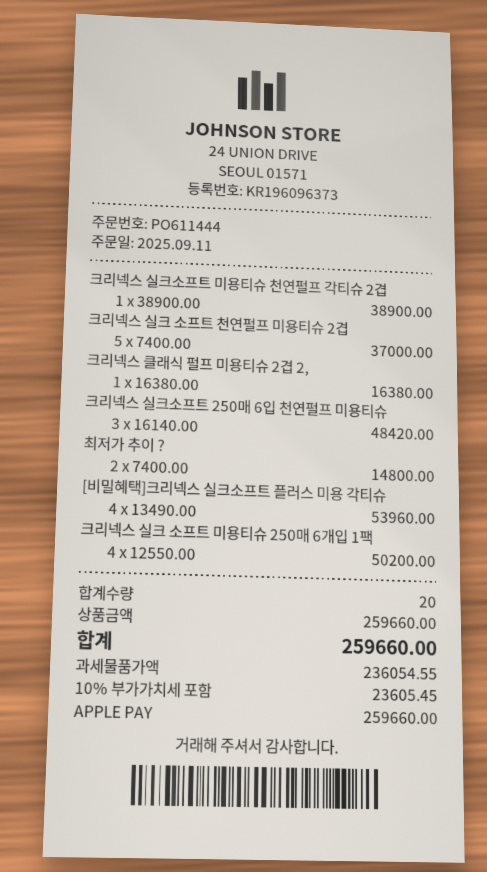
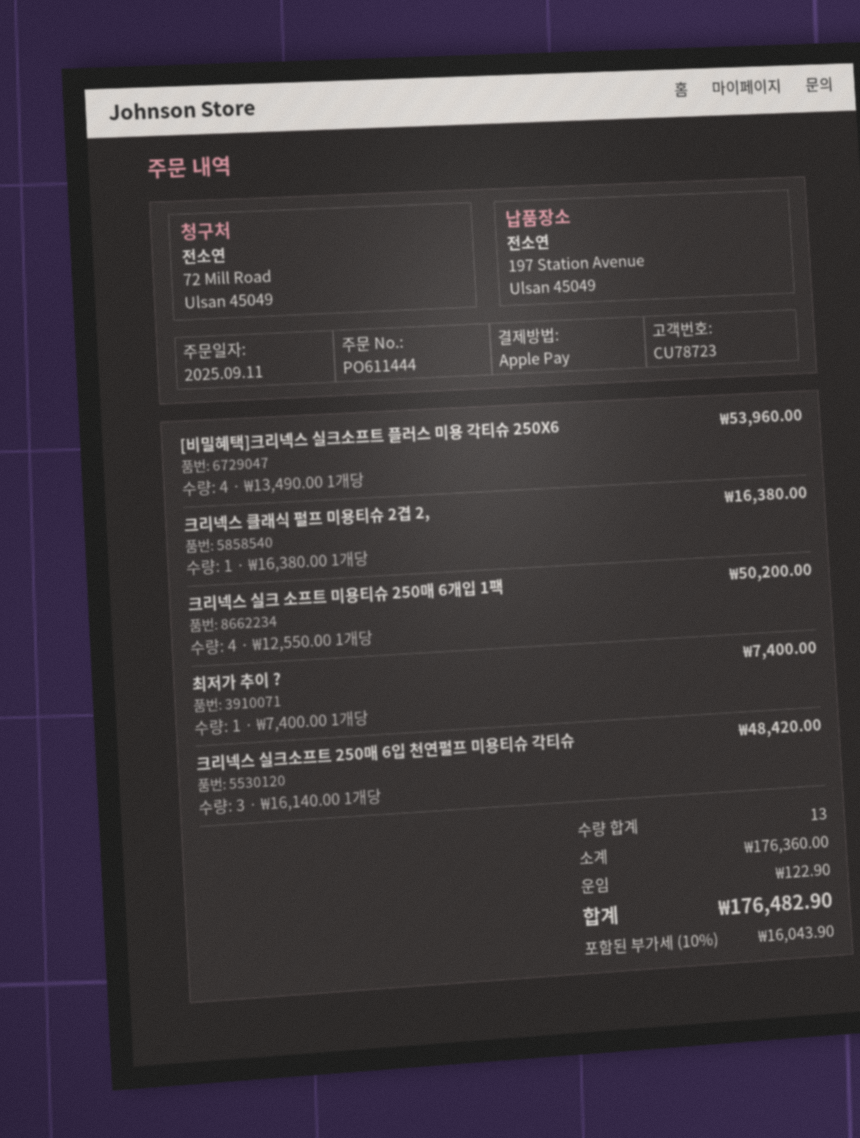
크리넥스 실크소프트 미용티슈 천연펄프 각티슈 2겹: 1 x 38900.00 = 38900.00 -> none
크리넥스 실크 소프트 천연펄프 미용티슈 2겹: 5 x 7400.00 = 37000.00 -> none
최저가 추이 ?: 2 x 7400.00 = 14800.00 -> 1 x 7400.00 = 7400.00
total quantity: 20 -> 13
subtotal: 259660.00 -> 176360.00
shipping: none -> 122.90
tax: 10% = 23605.45 -> 10% = 16043.90
total: 259660.00 -> 176482.90

